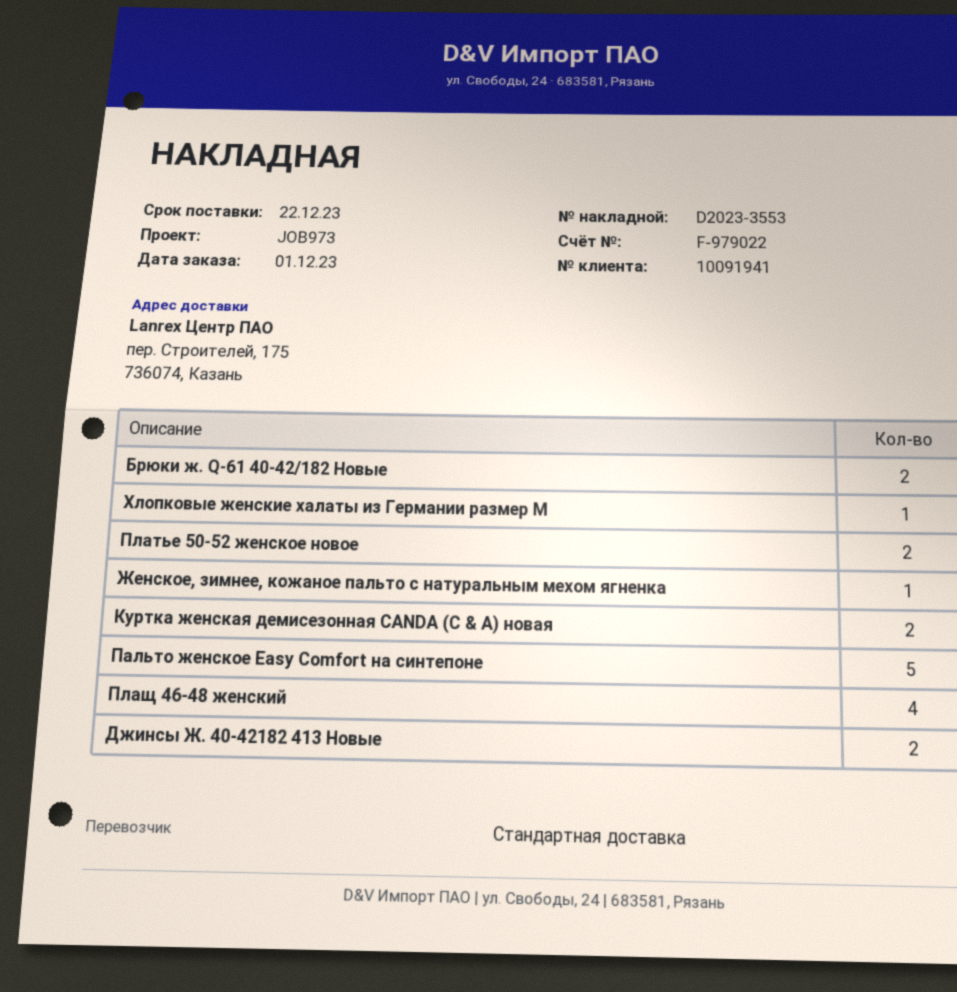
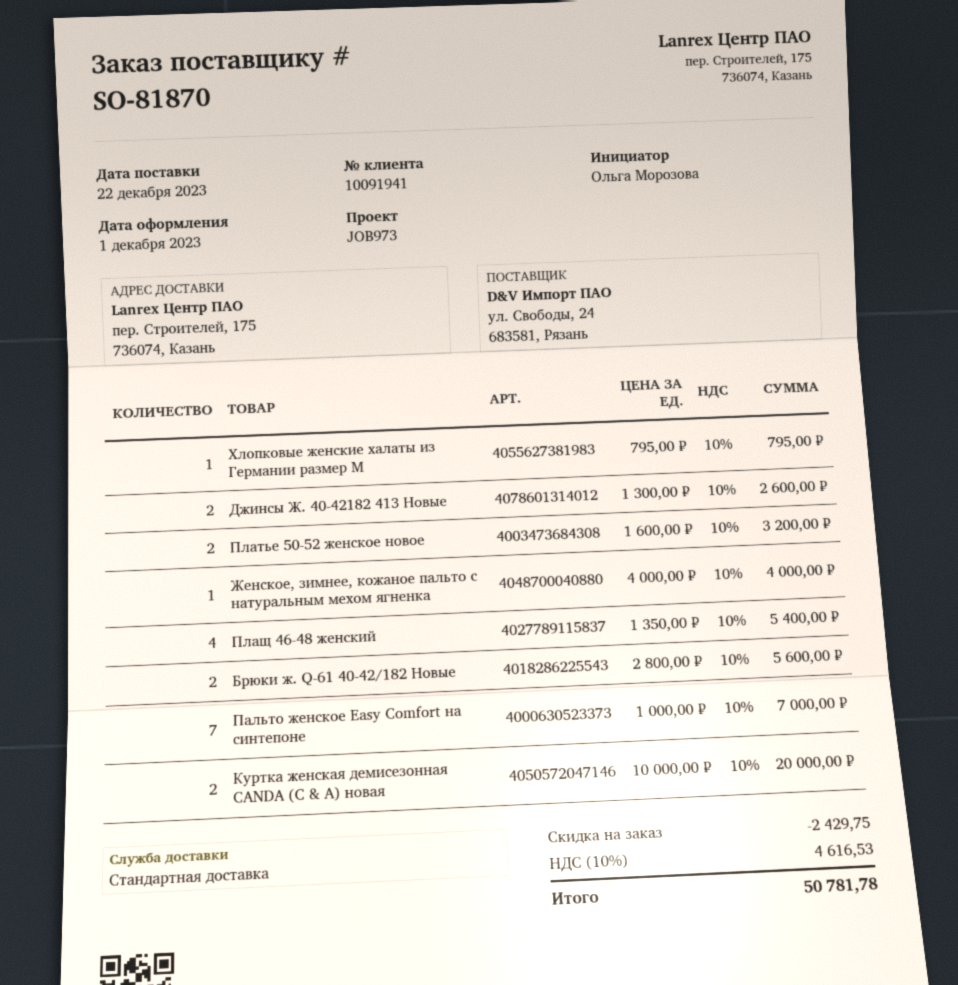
Пальто женское Easy Comfort на синтепоне: 5 -> 7

